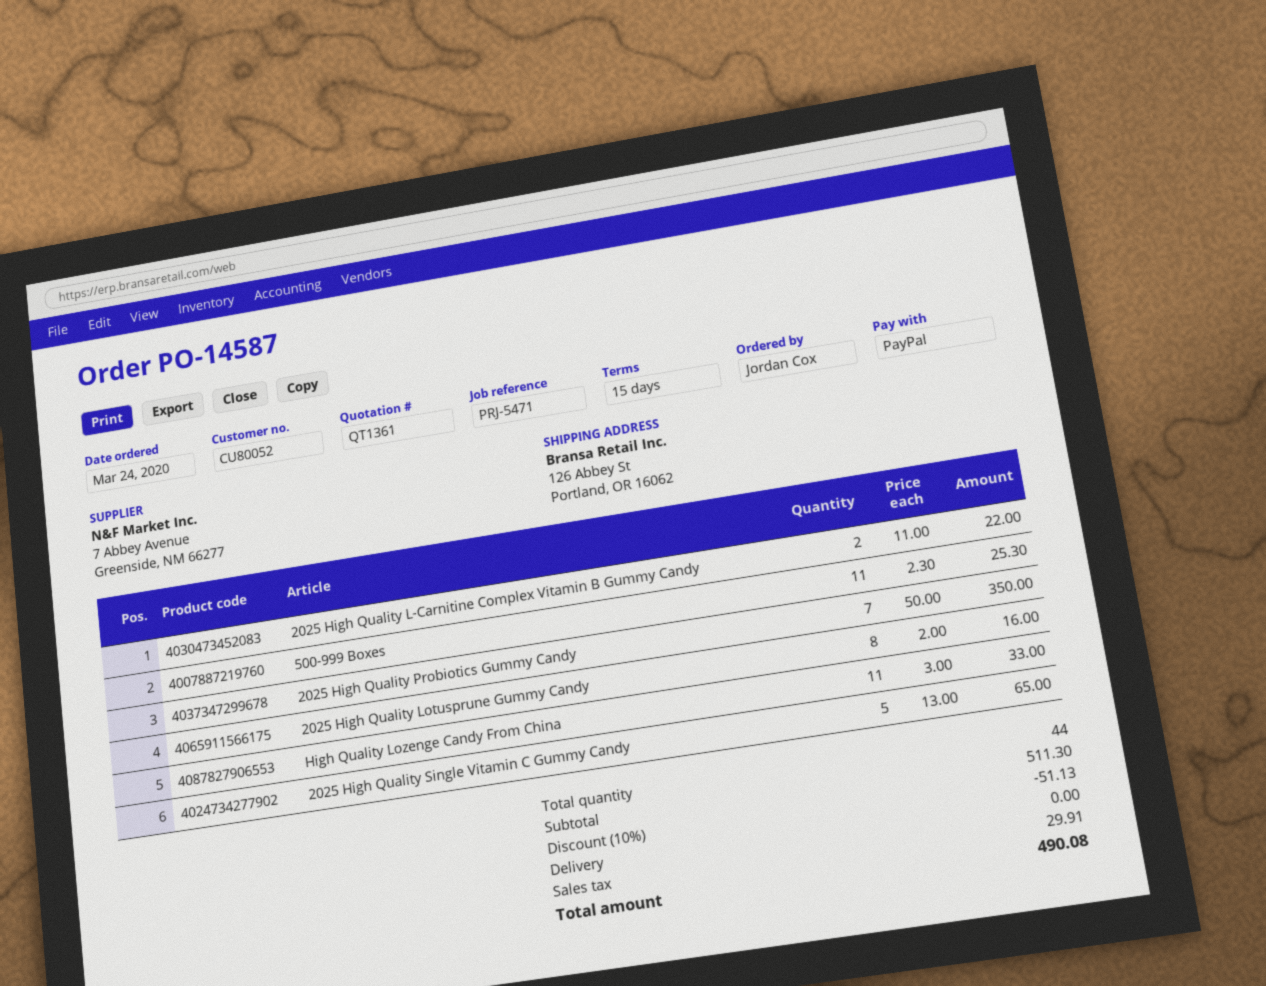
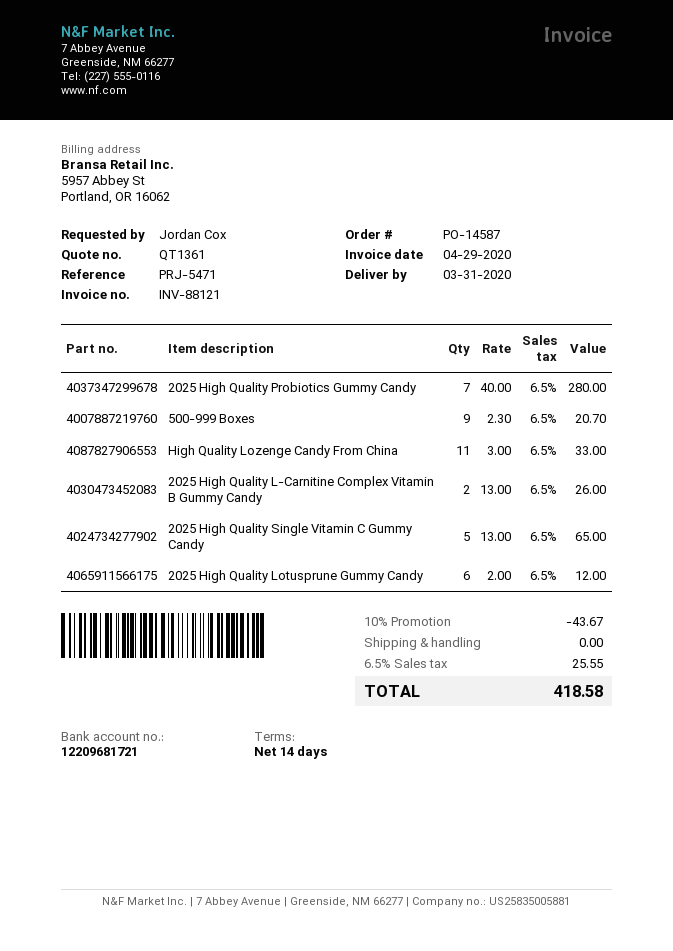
payment terms: 15 days -> 14 days
2025 High Quality L-Carnitine Complex Vitamin B Gummy Candy: 2 x 11.00 = 22.00 -> 2 x 13.00 = 26.00
500-999 Boxes: 11 x 2.30 = 25.30 -> 9 x 2.30 = 20.70
2025 High Quality Probiotics Gummy Candy: 7 x 50.00 = 350.00 -> 7 x 40.00 = 280.00
2025 High Quality Lotusprune Gummy Candy: 8 x 2.00 = 16.00 -> 6 x 2.00 = 12.00
discount: 10% = 51.13 -> 10% = 43.67
tax: 29.91 -> 25.55
total: 490.08 -> 418.58

